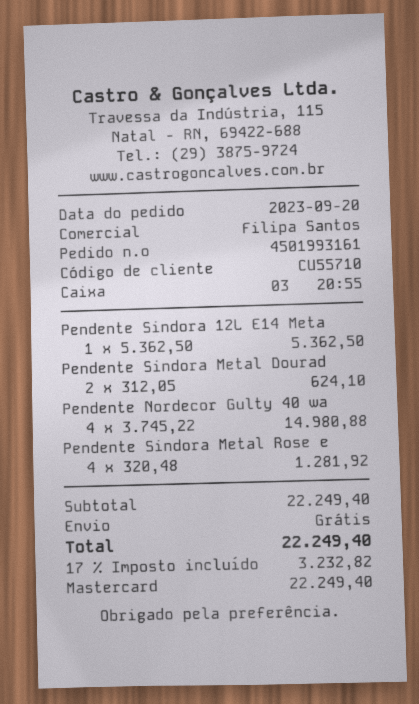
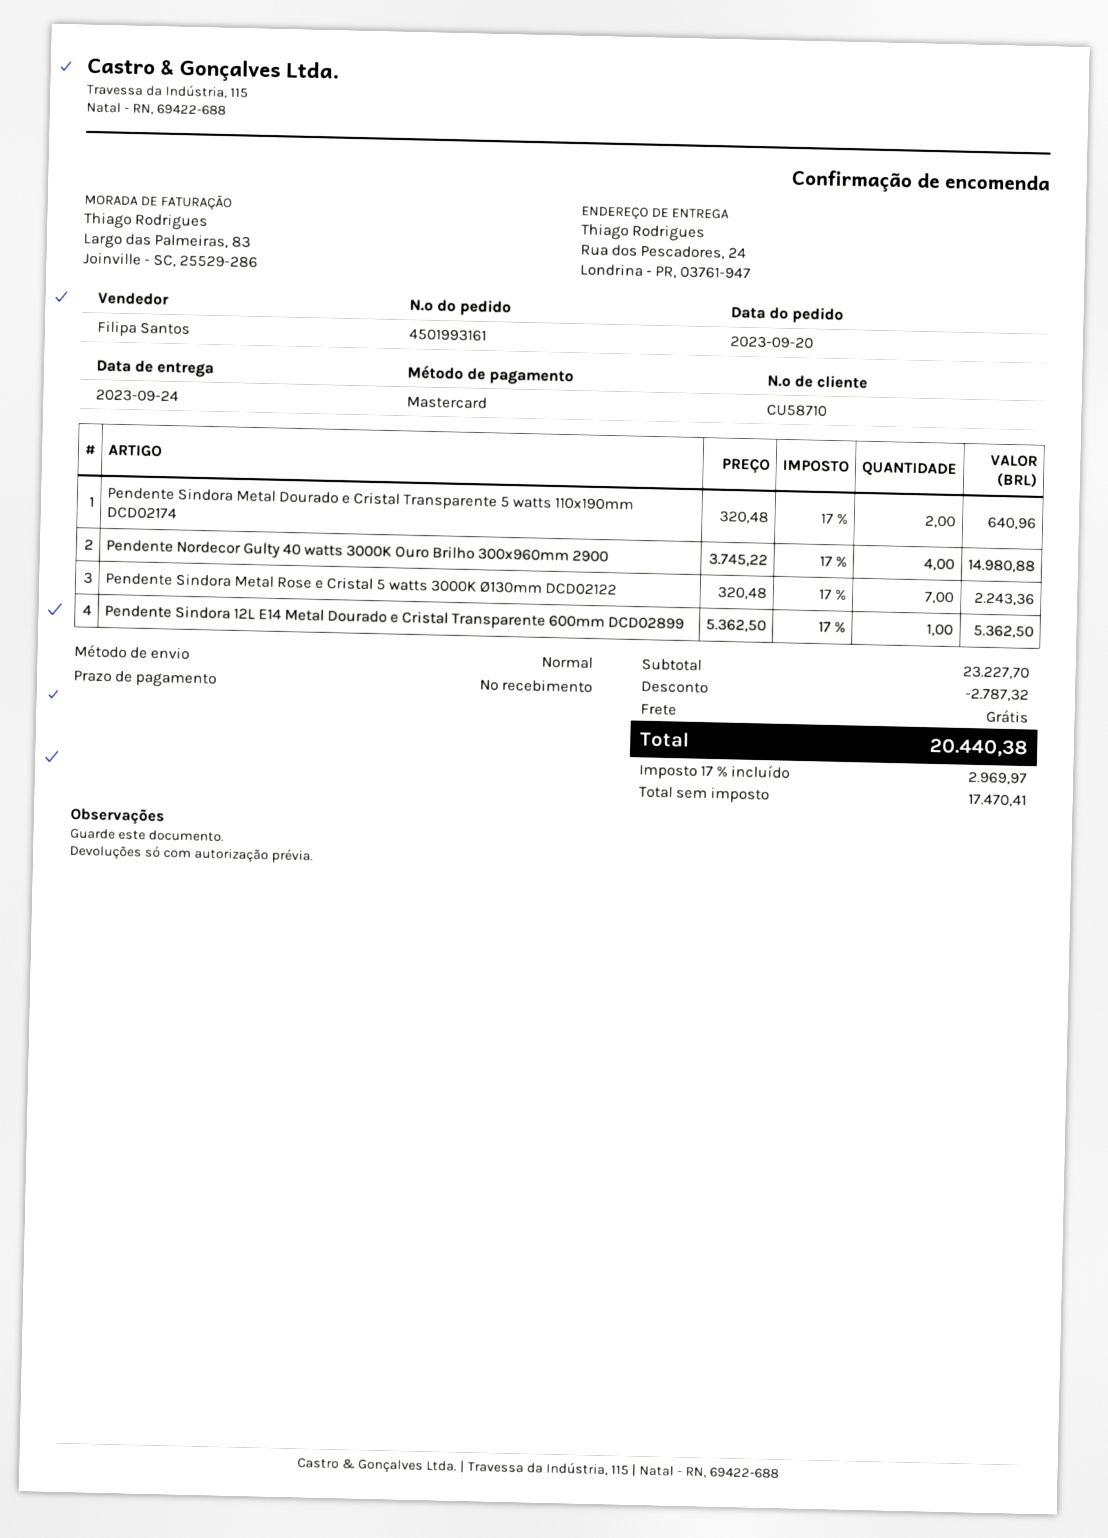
customer number: CU55710 -> CU58710
Pendente Sindora Metal Dourad: 2 x 312.05 = 624.10 -> 2 x 320.48 = 640.96
Pendente Sindora Metal Rose e: 4 x 320.48 = 1281.92 -> 7 x 320.48 = 2243.36
subtotal: 22249.40 -> 23227.70
discount: none -> 2787.32
tax: 17% = 3232.82 -> 17% = 2969.97
total: 22249.40 -> 20440.38

